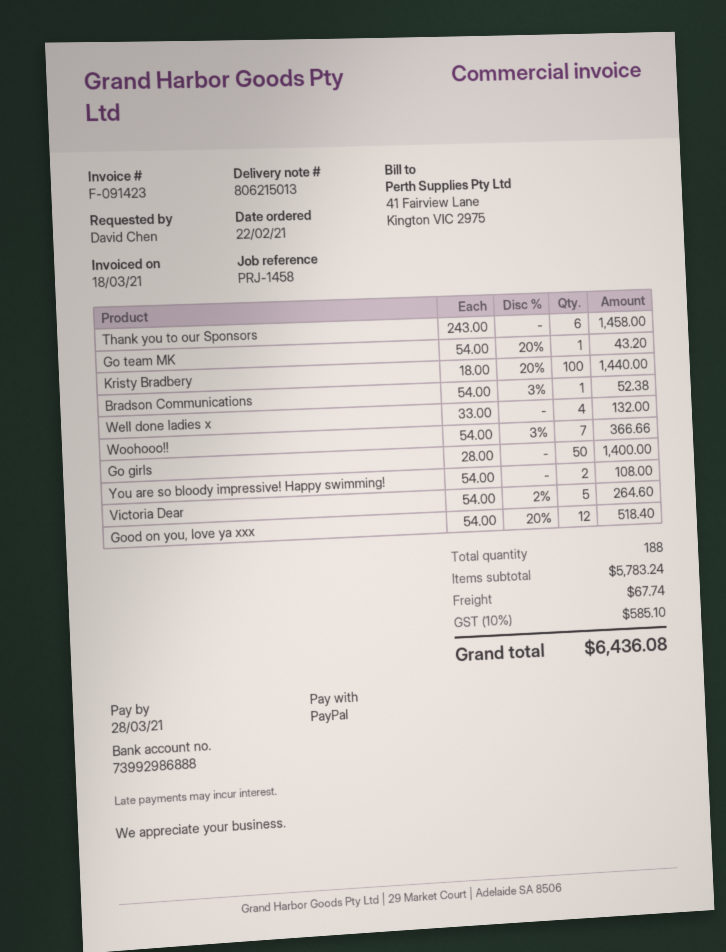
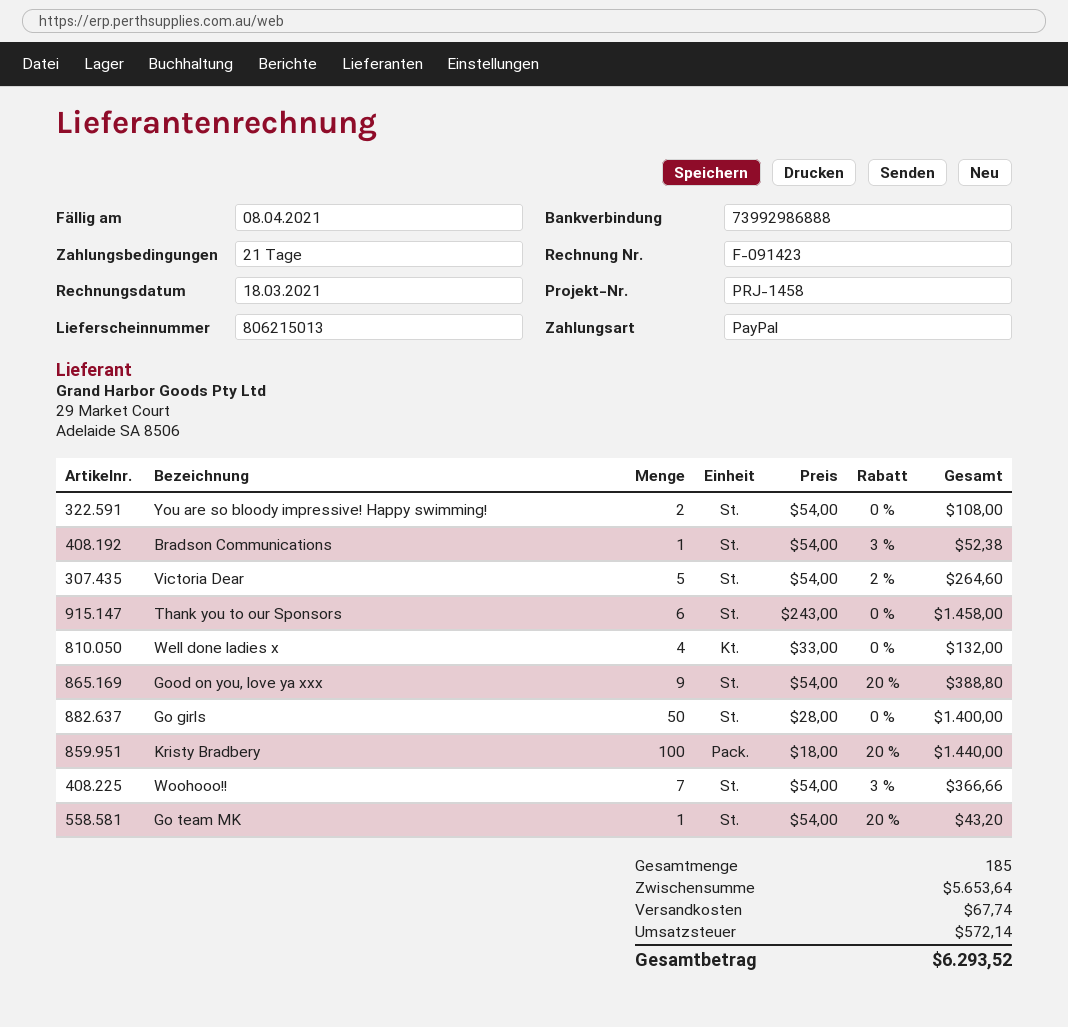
due date: 2021-03-28 -> 2021-04-08
Good on you, love ya xxx: 12 x 54.00 - 20% = 518.40 -> 9 x 54.00 - 20% = 388.80
total quantity: 188 -> 185
subtotal: 5783.24 -> 5653.64
tax: 585.10 -> 572.14
total: 6436.08 -> 6293.52

